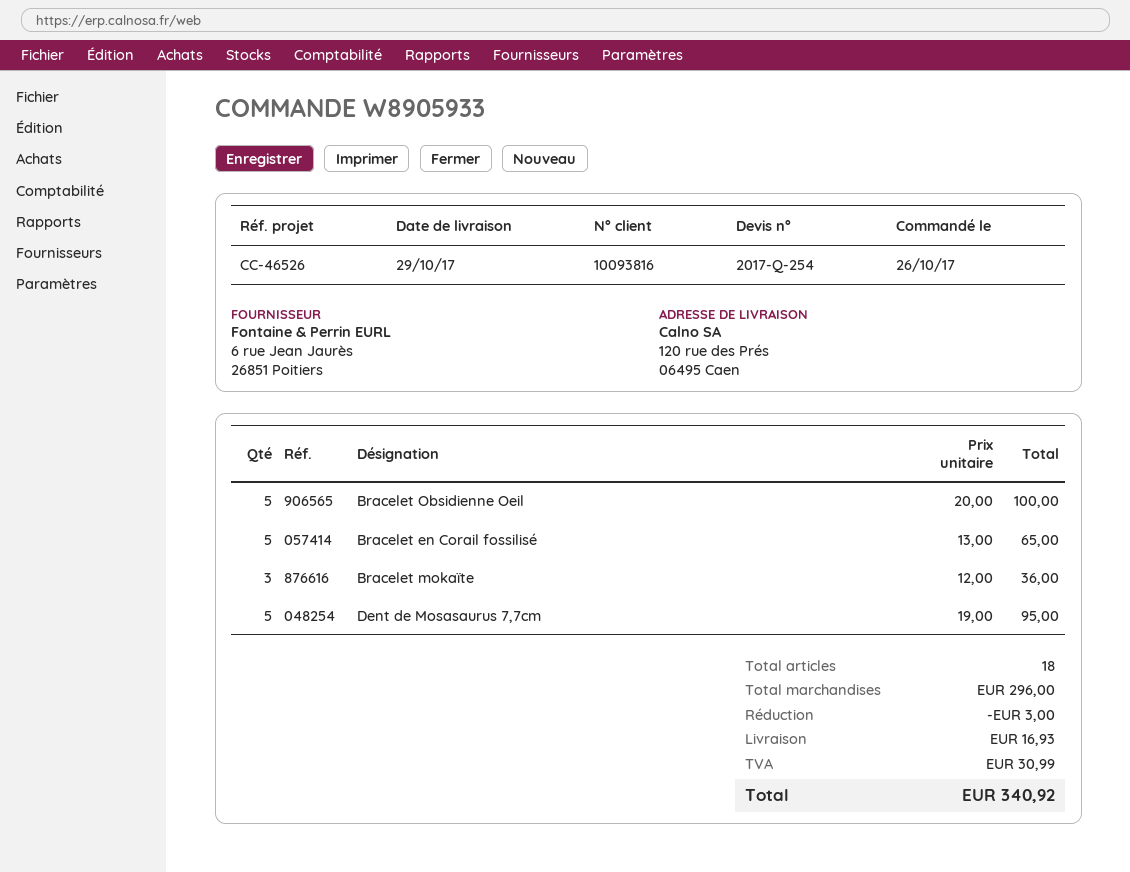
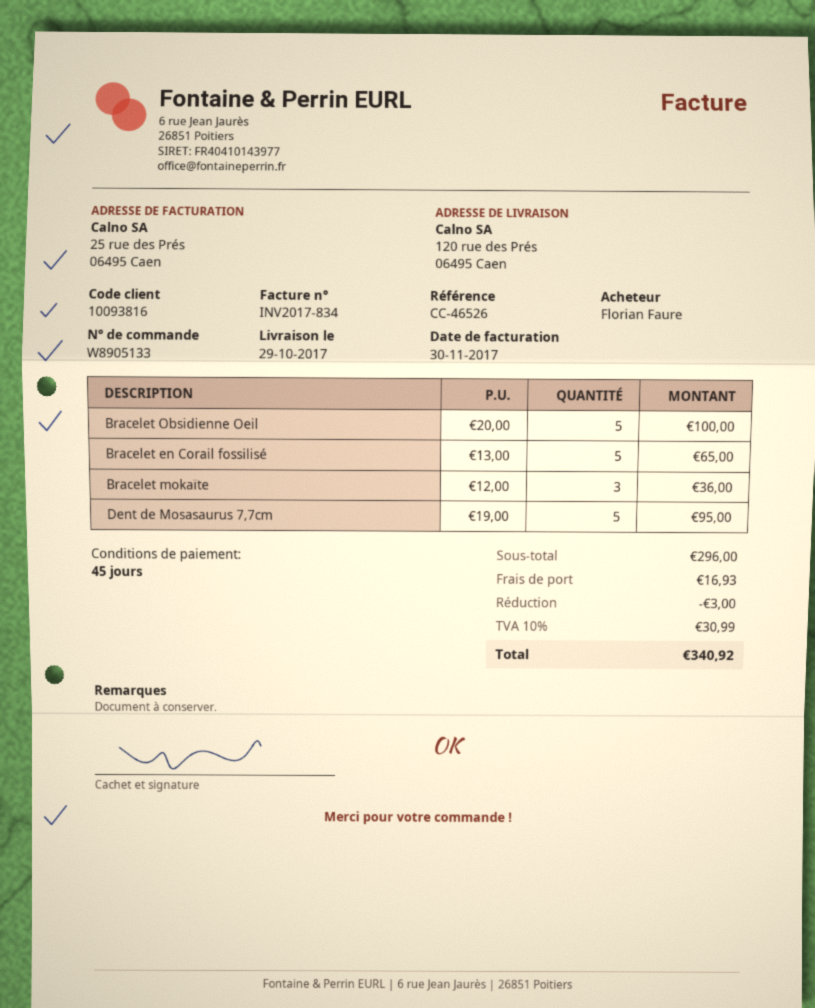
order number: W8905933 -> W8905133

